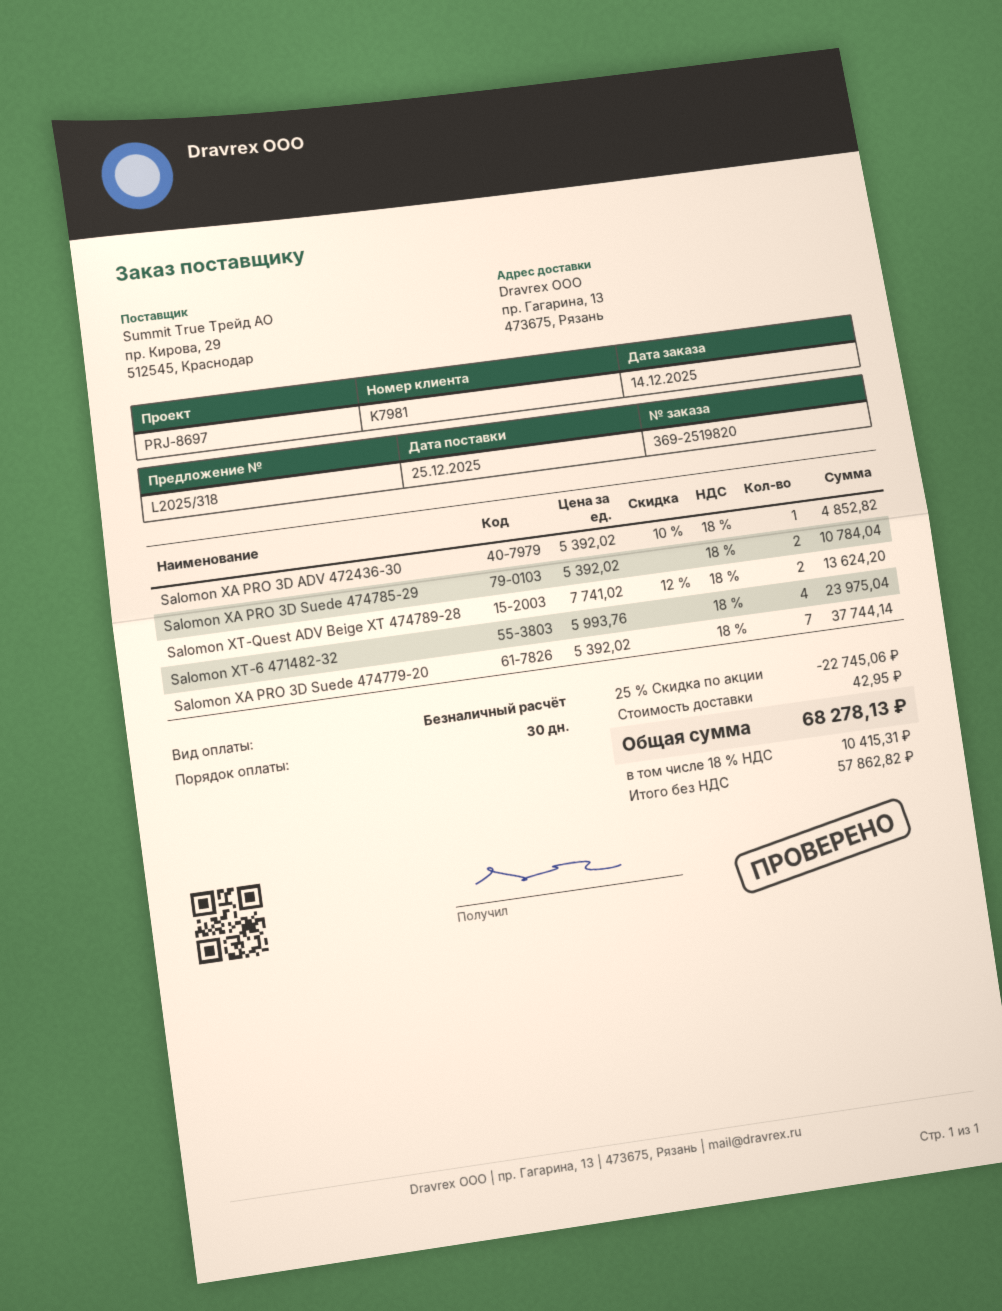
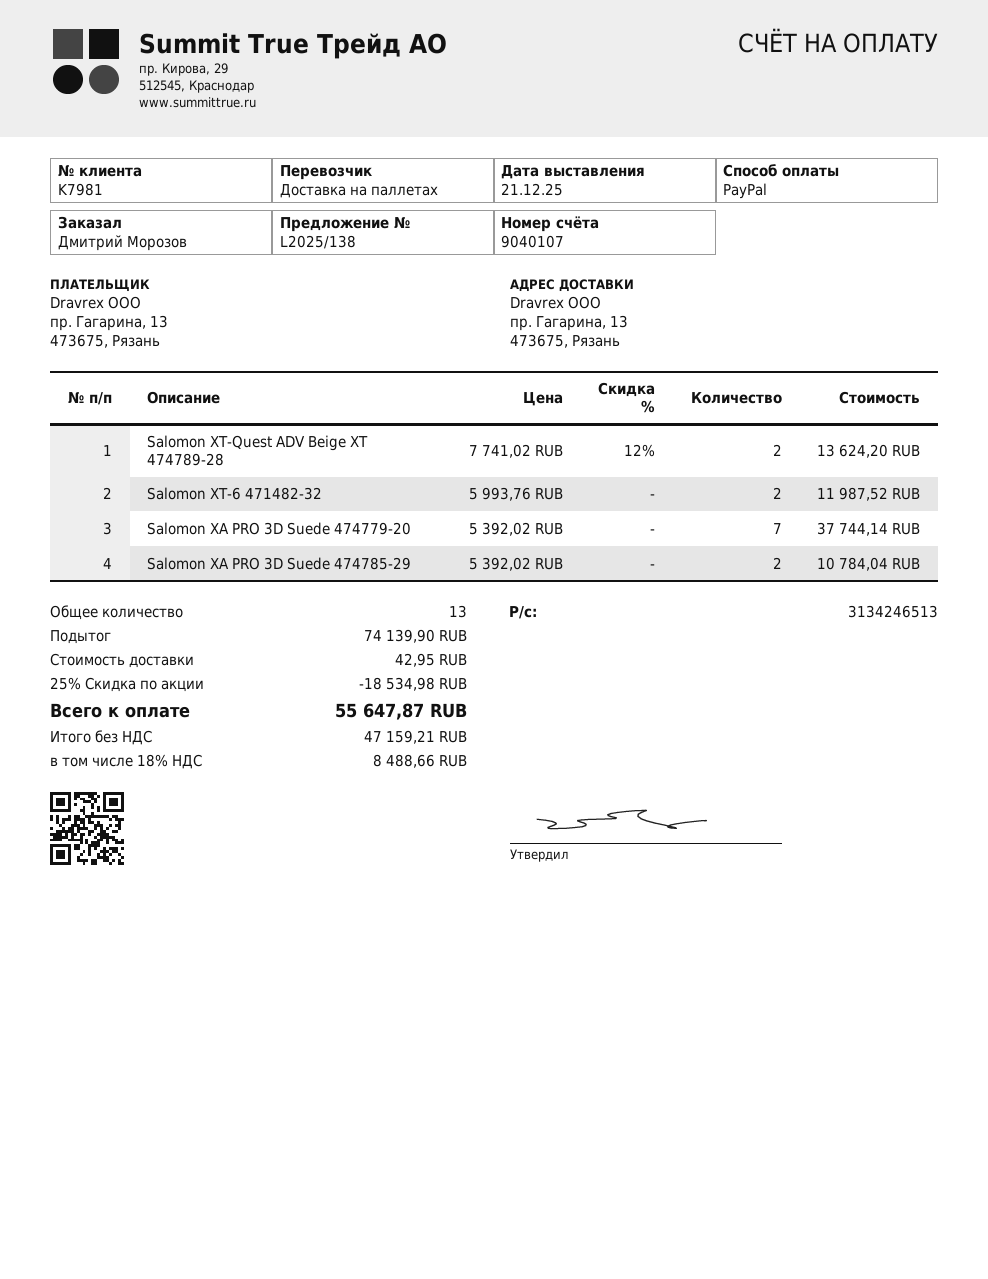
quote number: L2025/318 -> L2025/138
payment method: bank transfer -> PayPal
Salomon XA PRO 3D ADV 472436-30: 1 x 5392.02 - 10% = 4852.82 -> none
Salomon XT-6 471482-32: 4 x 5993.76 = 23975.04 -> 2 x 5993.76 = 11987.52
discount: 25% = 22745.06 -> 25% = 18534.98
net: 57862.82 -> 47159.21
tax: 18% = 10415.31 -> 18% = 8488.66
total: 68278.13 -> 55647.87

